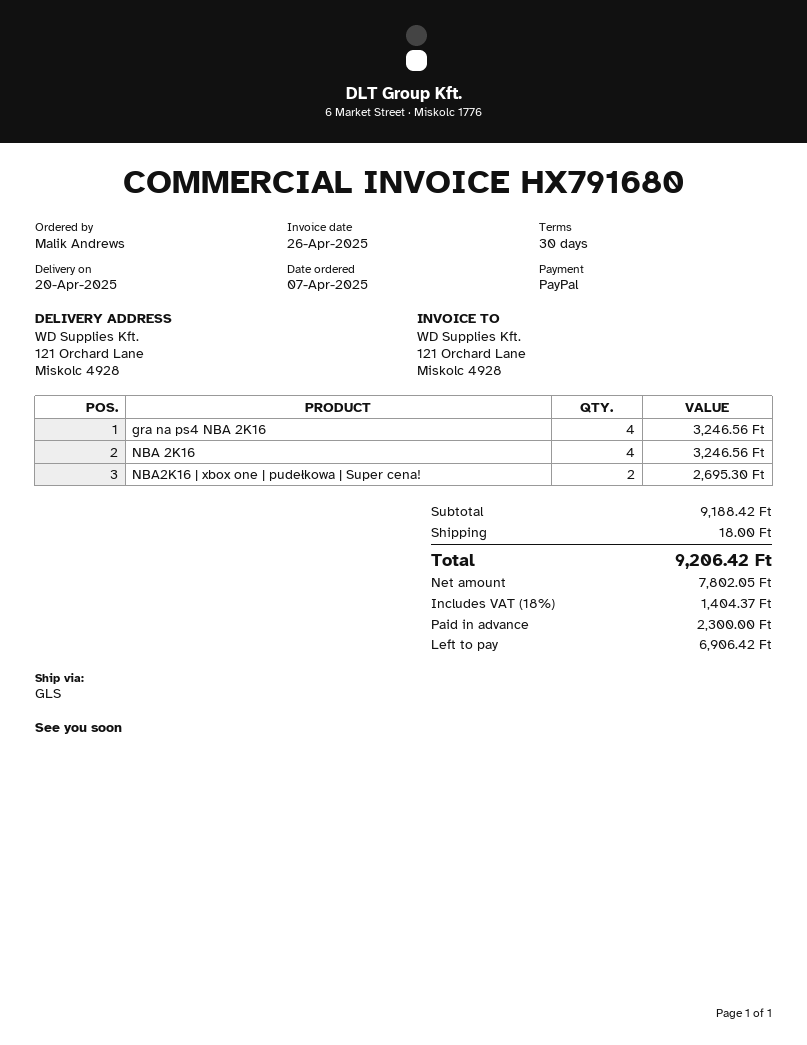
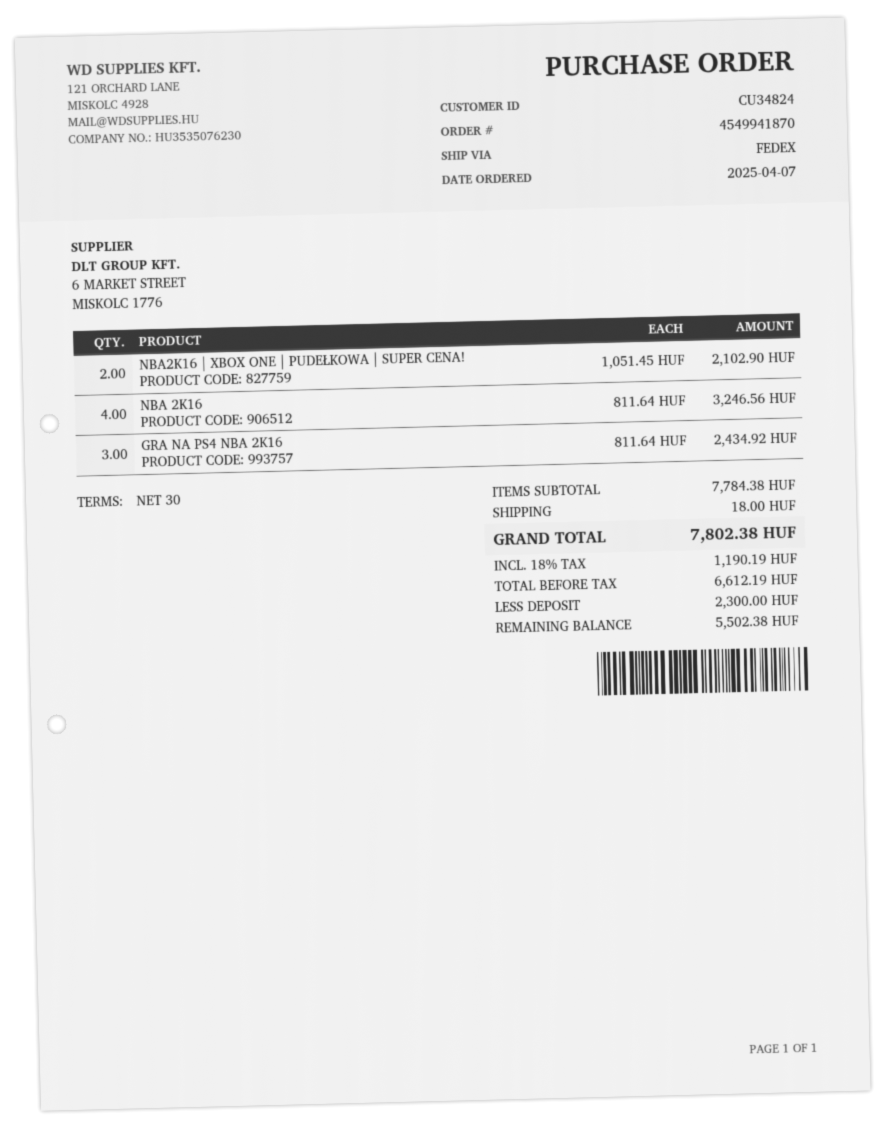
shipping method: GLS -> FedEx
gra na ps4 NBA 2K16: 4 for 3246.56 -> 3 for 2434.92
NBA2K16 | xbox one | pudełkowa | Super cena!: 2 for 2695.30 -> 2 for 2102.90
subtotal: 9188.42 -> 7784.38
net: 7802.05 -> 6612.19
tax: 18% = 1404.37 -> 18% = 1190.19
total: 9206.42 -> 7802.38
balance: 6906.42 -> 5502.38

